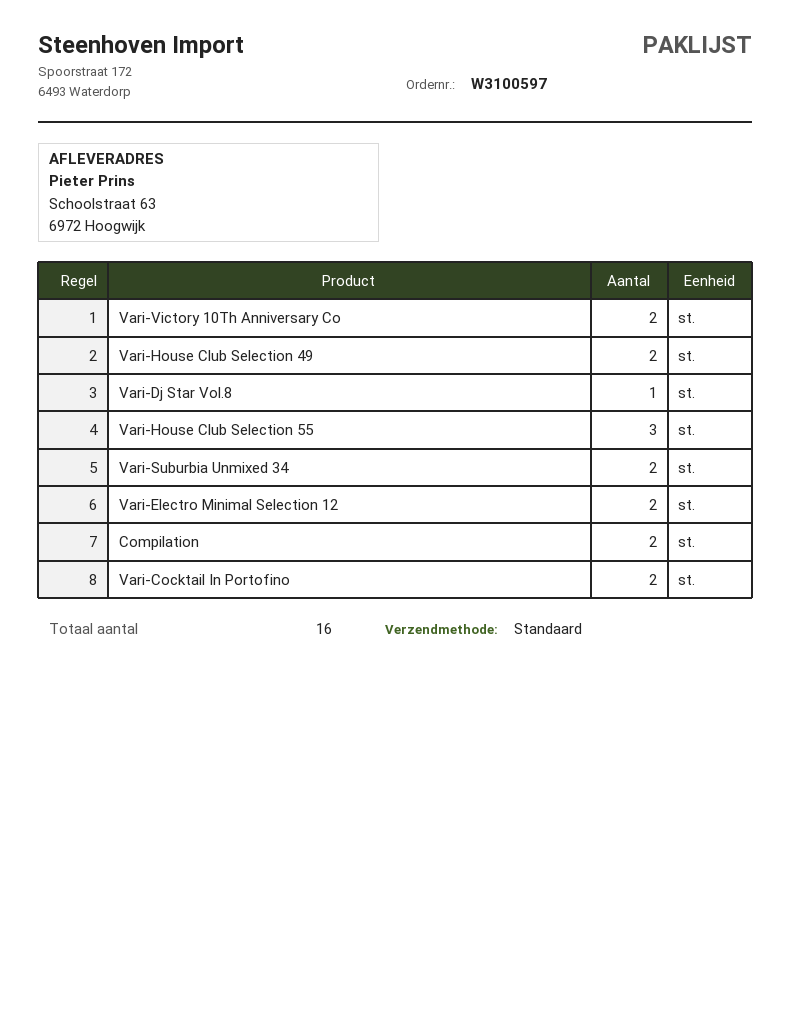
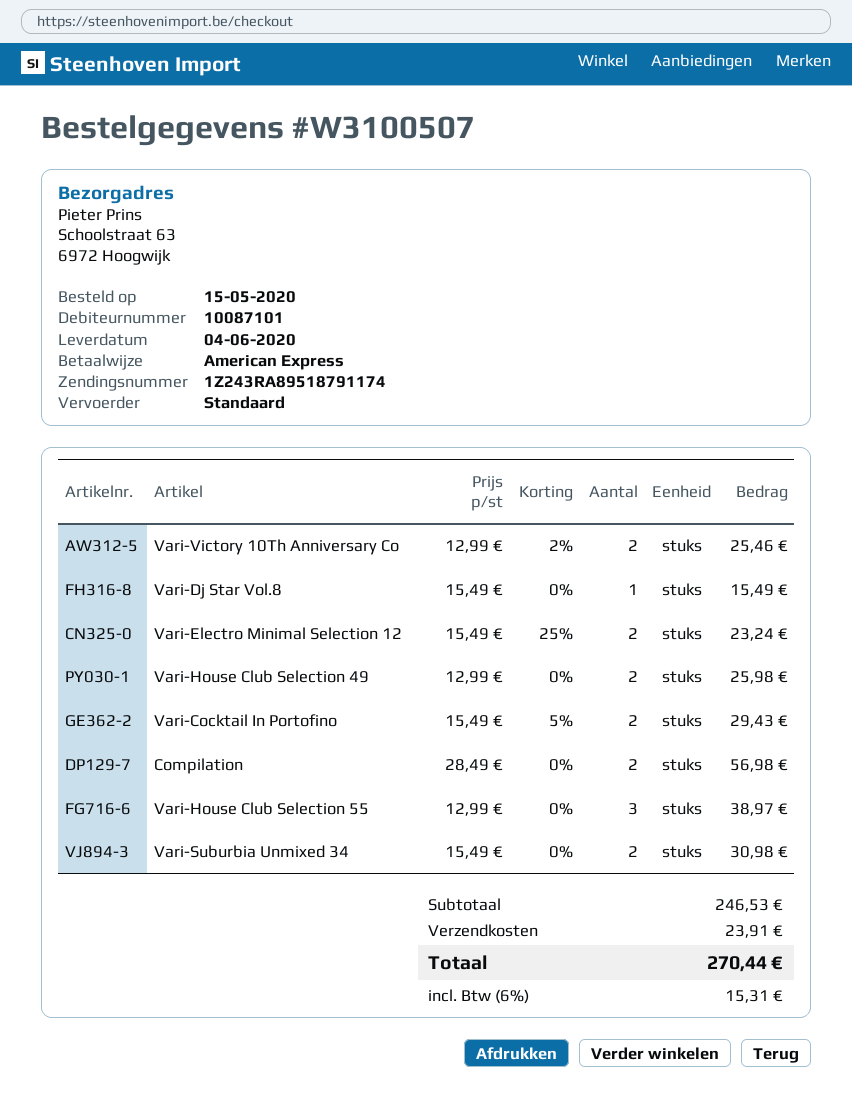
order number: W3100597 -> W3100507

